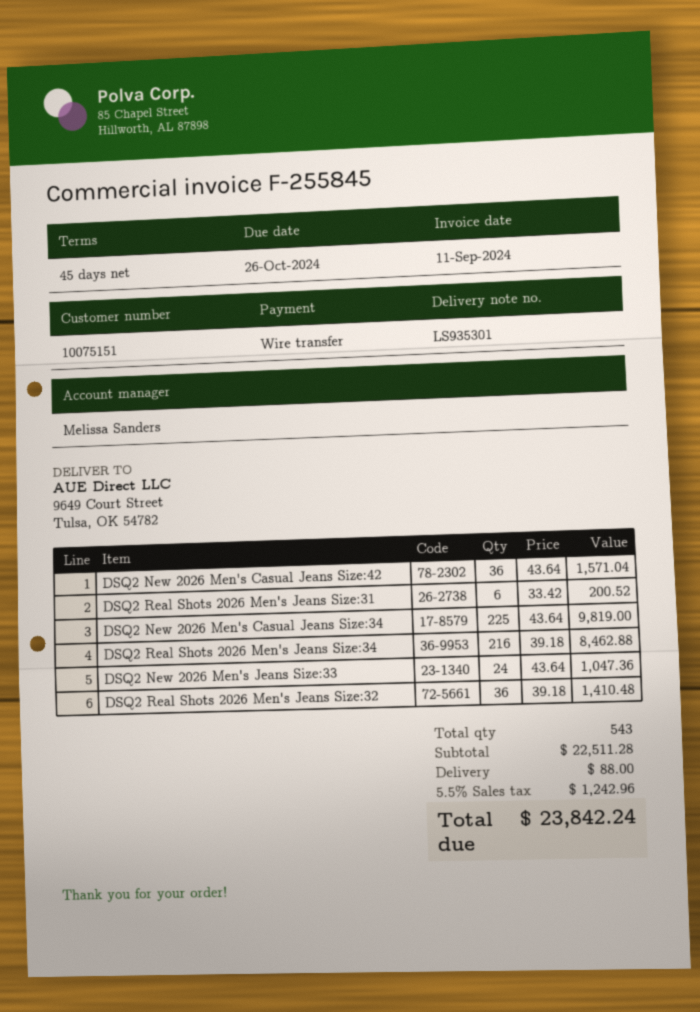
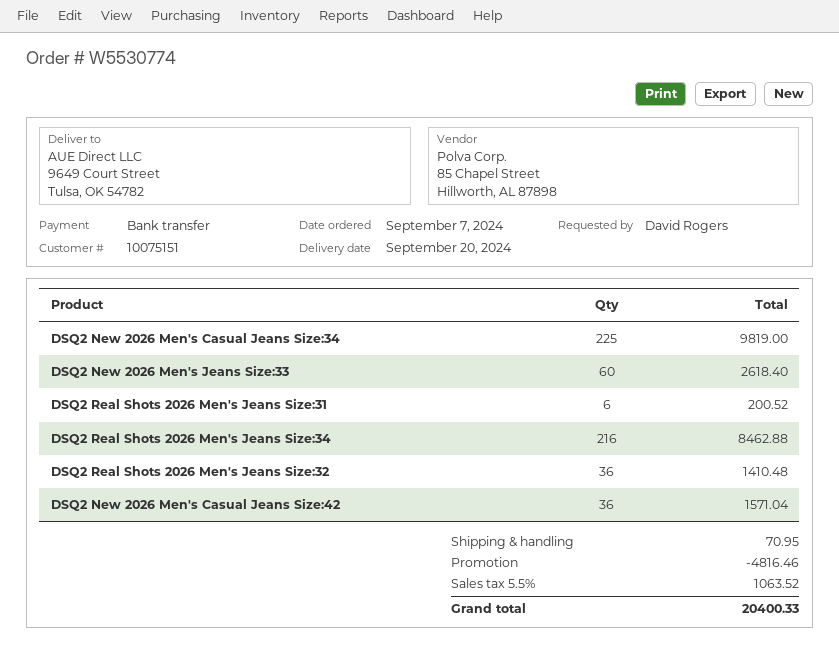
DSQ2 New 2026 Men's Jeans Size:33: 24 for 1047.36 -> 60 for 2618.40
discount: none -> 4816.46
shipping: 88.00 -> 70.95
tax: 5.5% = 1242.96 -> 5.5% = 1063.52
total: 23842.24 -> 20400.33

